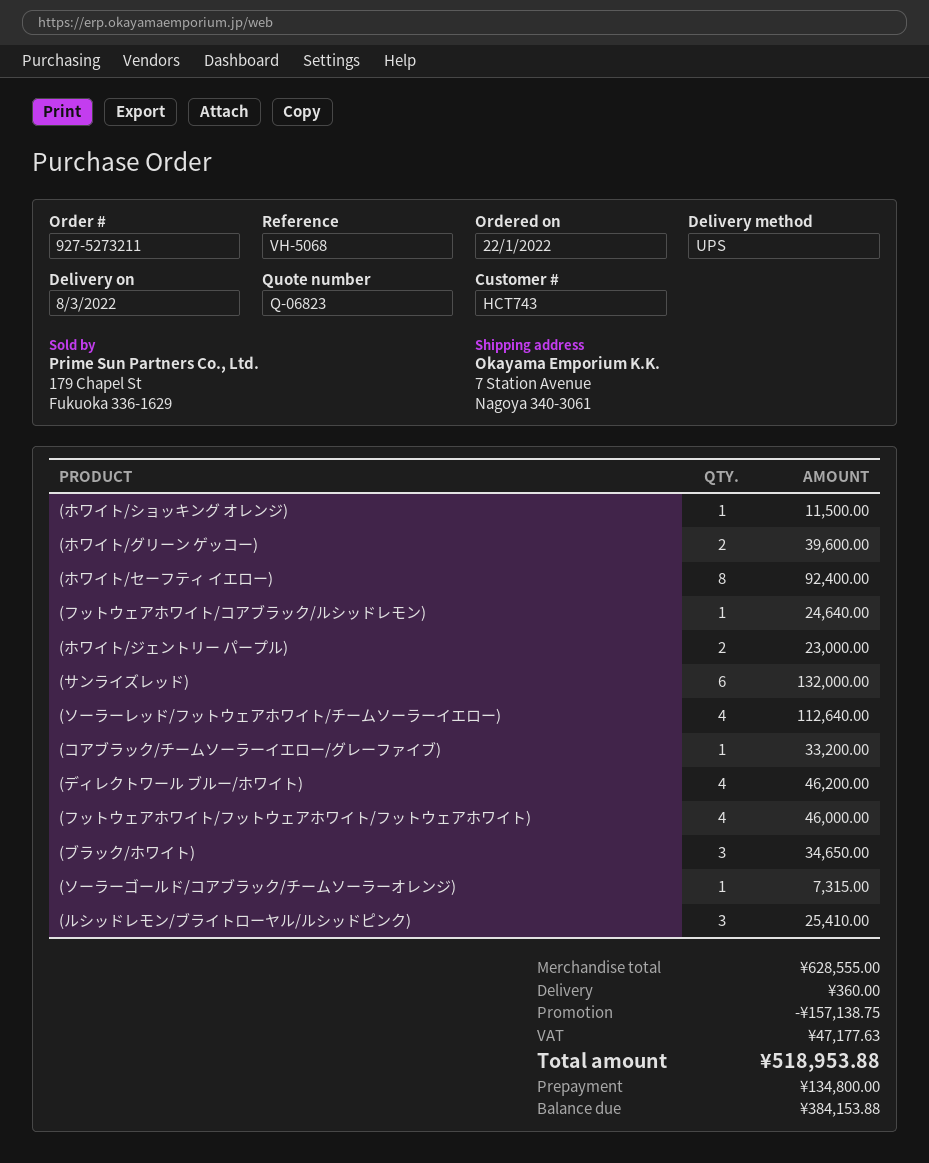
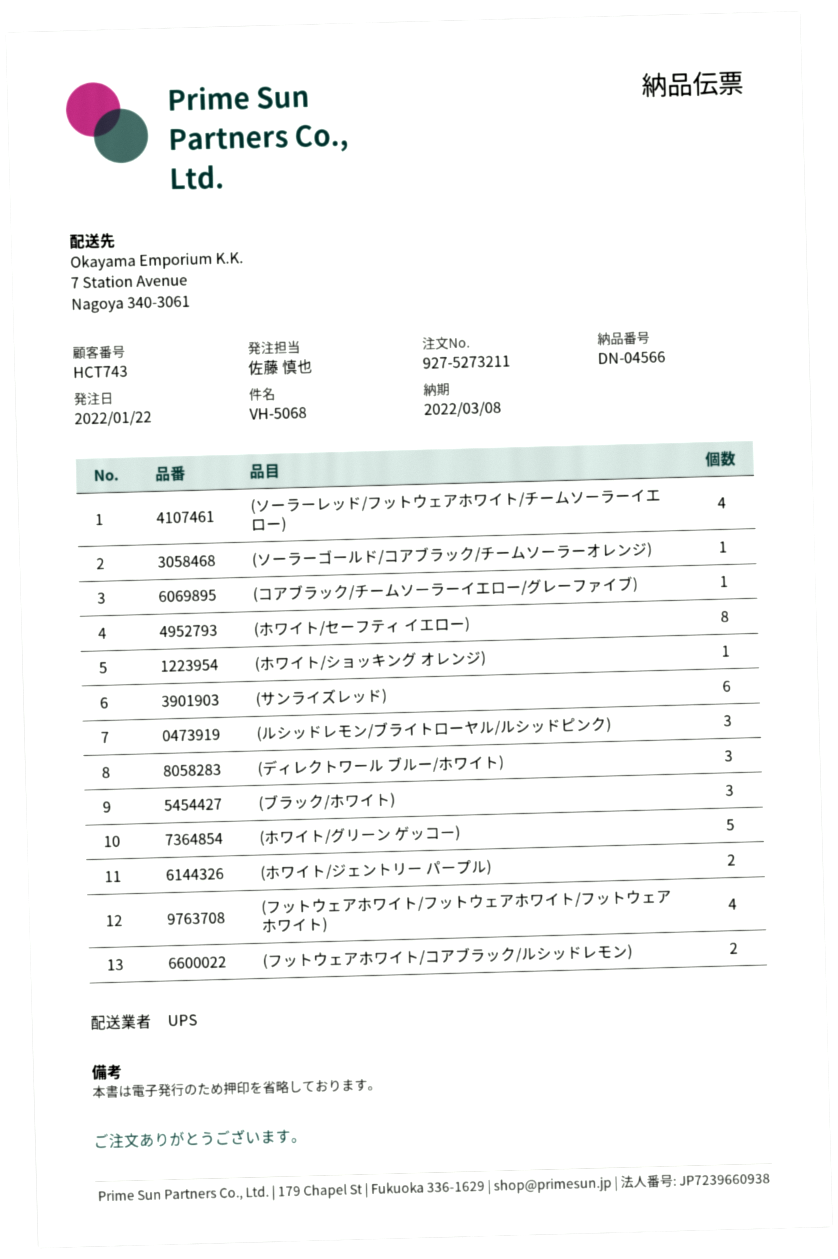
(ホワイト/グリーン ゲッコー): 2 -> 5
(フットウェアホワイト/コアブラック/ルシッドレモン): 1 -> 2
(ディレクトワール ブルー/ホワイト): 4 -> 3

